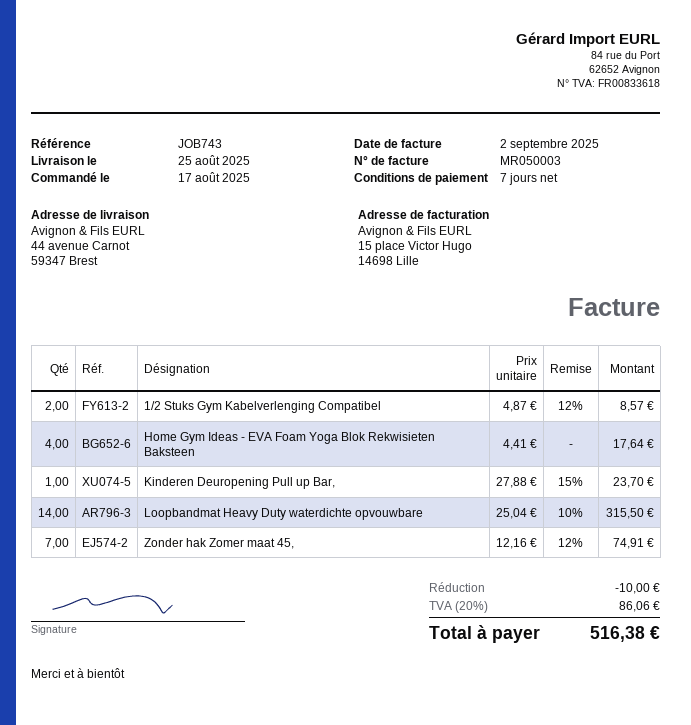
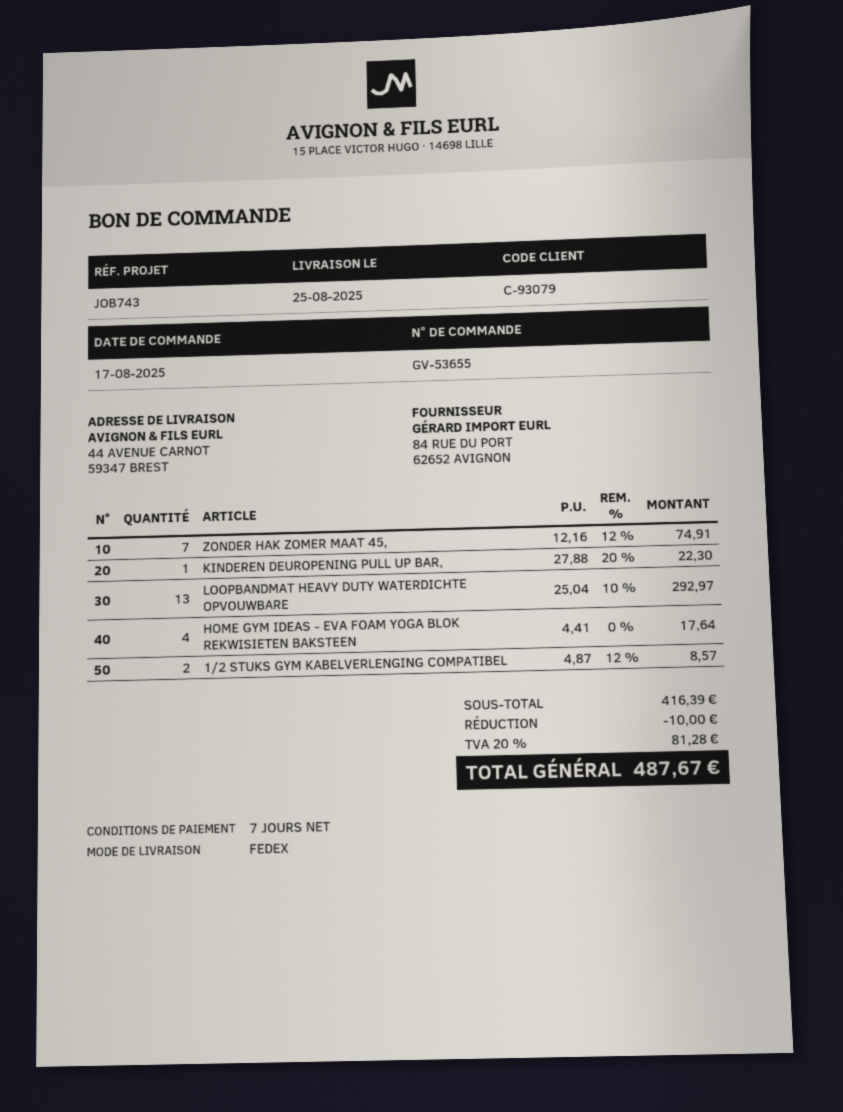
Kinderen Deuropening Pull up Bar,: 1 x 27.88 - 15% = 23.70 -> 1 x 27.88 - 20% = 22.30
Loopbandmat Heavy Duty waterdichte opvouwbare: 14 x 25.04 - 10% = 315.50 -> 13 x 25.04 - 10% = 292.97
tax: 20% = 86.06 -> 20% = 81.28
total: 516.38 -> 487.67

